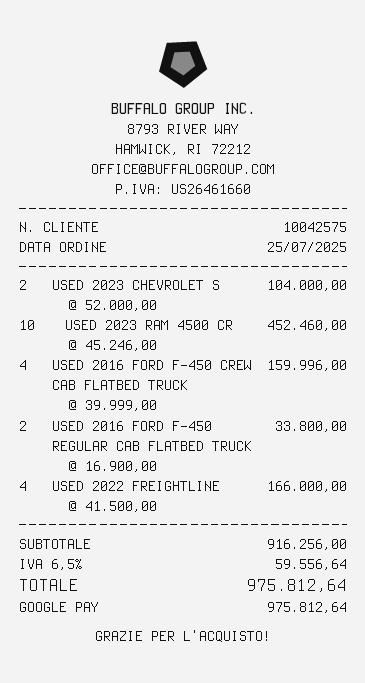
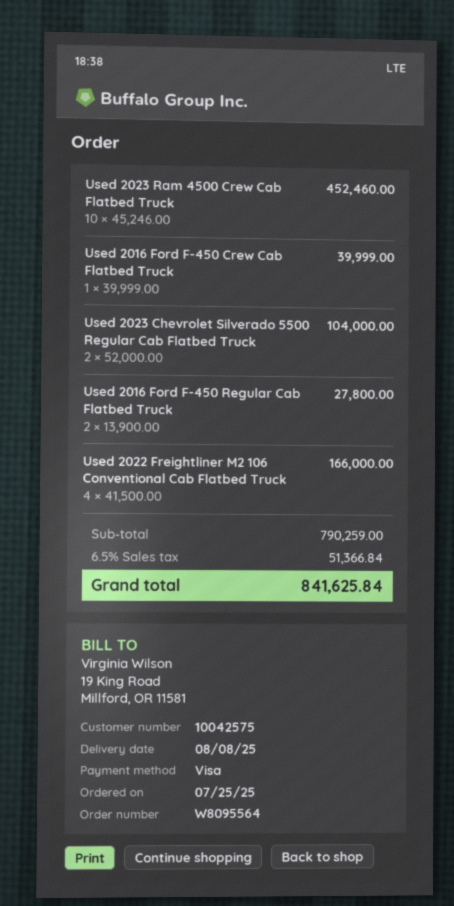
payment method: Google Pay -> Visa
USED 2016 FORD F-450 CREW CAB FLATBED TRUCK: 4 x 39999.00 = 159996.00 -> 1 x 39999.00 = 39999.00
USED 2016 FORD F-450 REGULAR CAB FLATBED TRUCK: 2 x 16900.00 = 33800.00 -> 2 x 13900.00 = 27800.00
subtotal: 916256.00 -> 790259.00
tax: 6.5% = 59556.64 -> 6.5% = 51366.84
total: 975812.64 -> 841625.84

